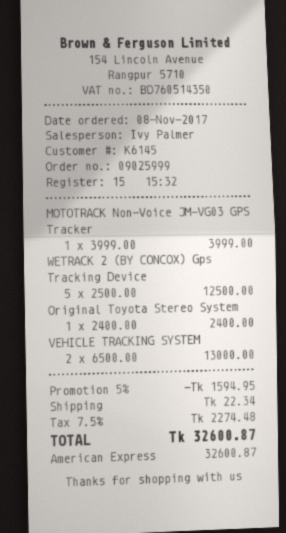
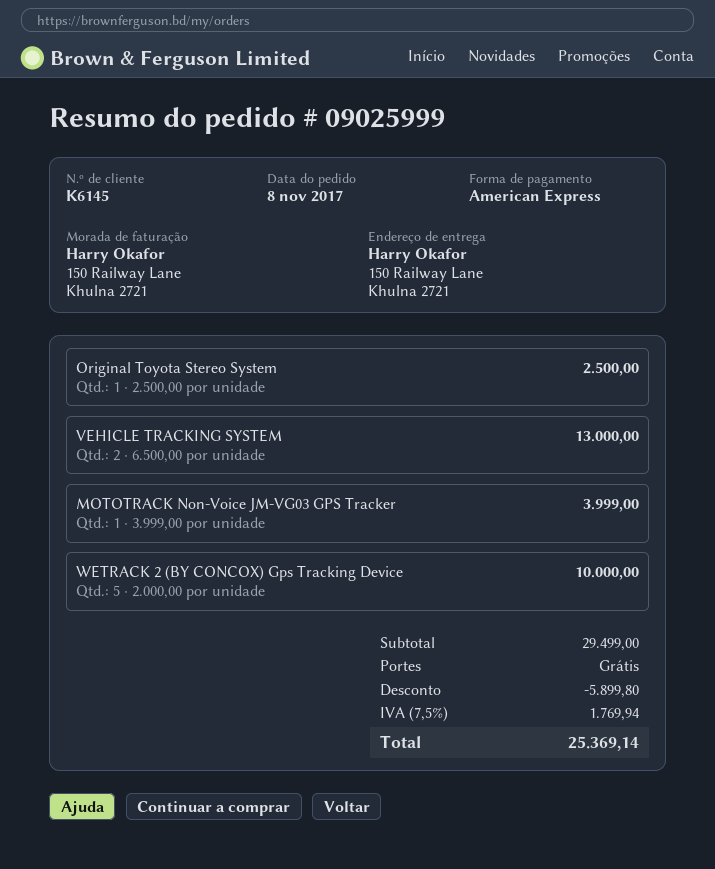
WETRACK 2 (BY CONCOX) Gps Tracking Device: 5 x 2500.00 = 12500.00 -> 5 x 2000.00 = 10000.00
Original Toyota Stereo System: 1 x 2400.00 = 2400.00 -> 1 x 2500.00 = 2500.00
discount: 1594.95 -> 5899.80
shipping: 22.34 -> 0.00
tax: 7.5% = 2274.48 -> 7.5% = 1769.94
total: 32600.87 -> 25369.14

